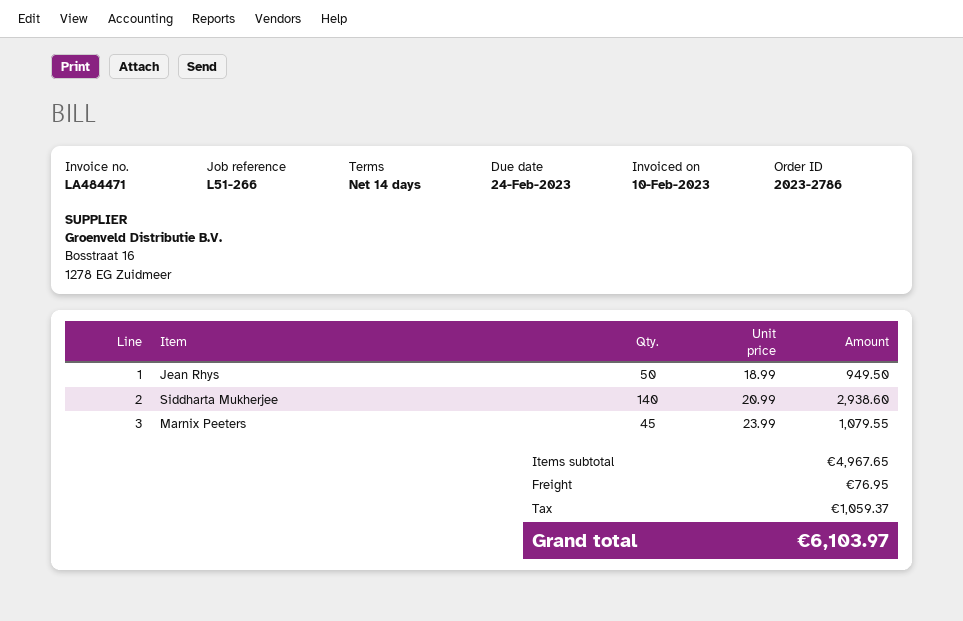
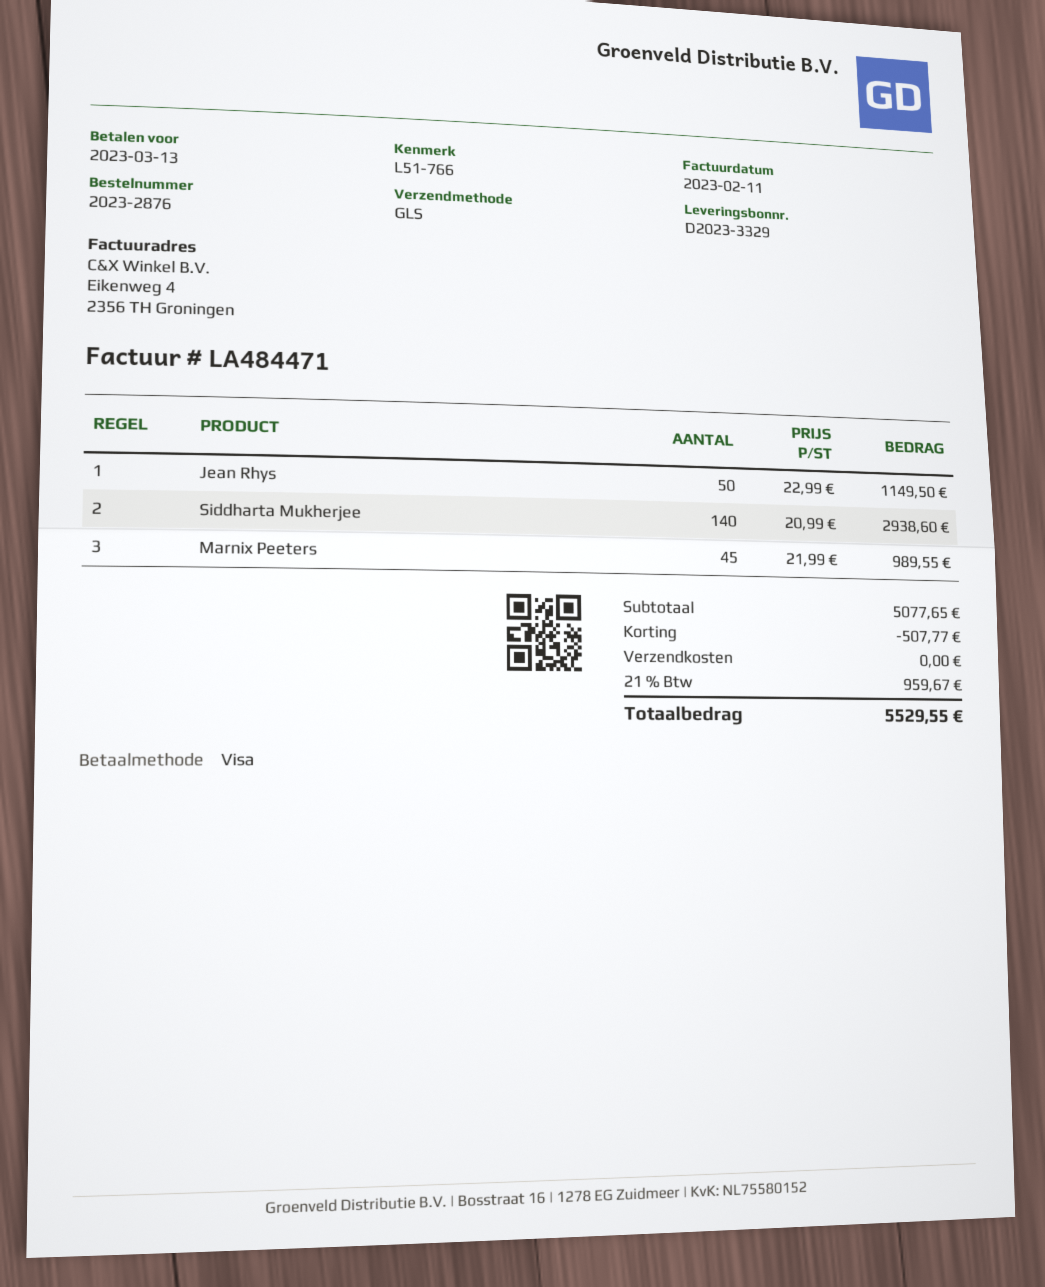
order number: 2023-2786 -> 2023-2876
invoice date: 2023-02-10 -> 2023-02-11
due date: 2023-02-24 -> 2023-03-13
reference: L51-266 -> L51-766
Jean Rhys: 50 x 18.99 = 949.50 -> 50 x 22.99 = 1149.50
Marnix Peeters: 45 x 23.99 = 1079.55 -> 45 x 21.99 = 989.55
subtotal: 4967.65 -> 5077.65
discount: none -> 507.77
shipping: 76.95 -> 0.00
tax: 1059.37 -> 959.67
total: 6103.97 -> 5529.55

